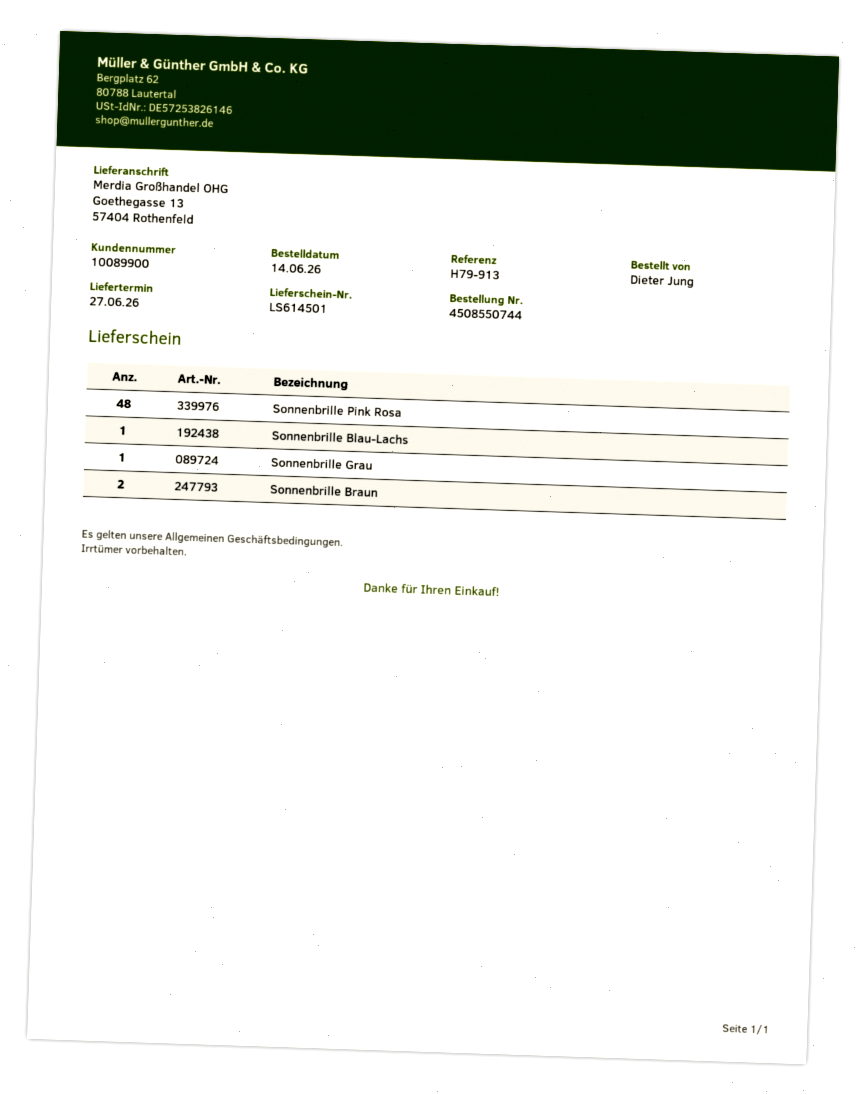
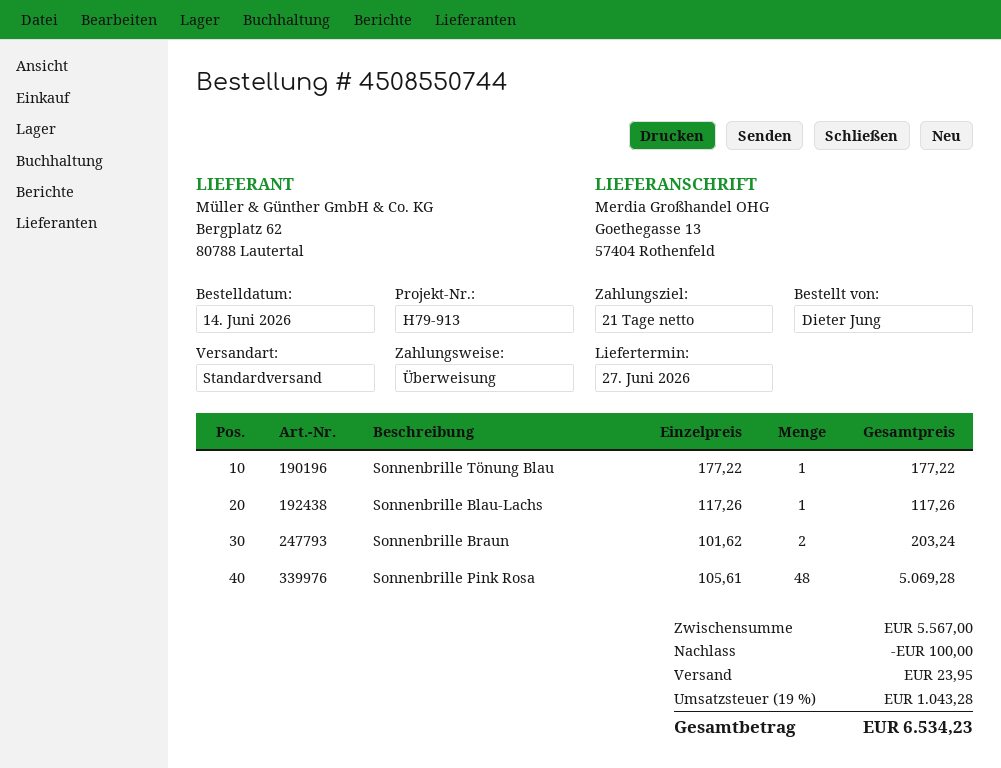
Sonnenbrille Grau: 1 -> none
Sonnenbrille Tönung Blau: none -> 1

